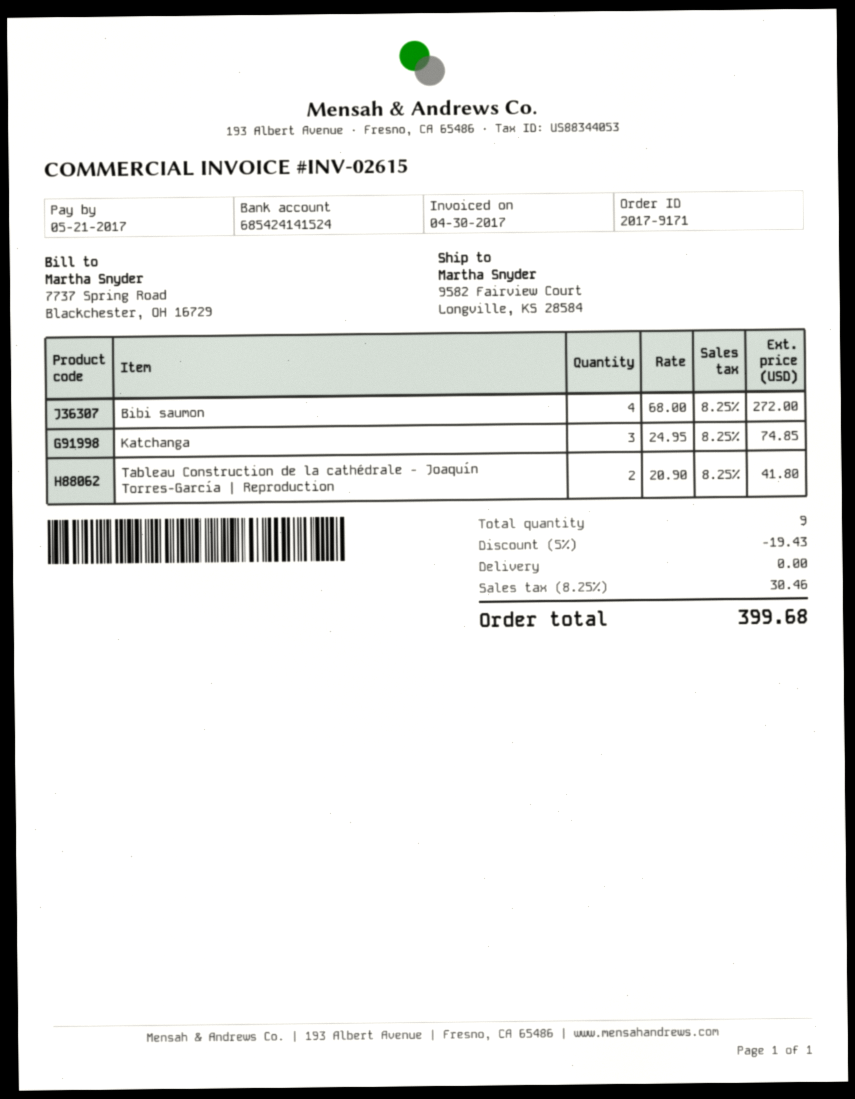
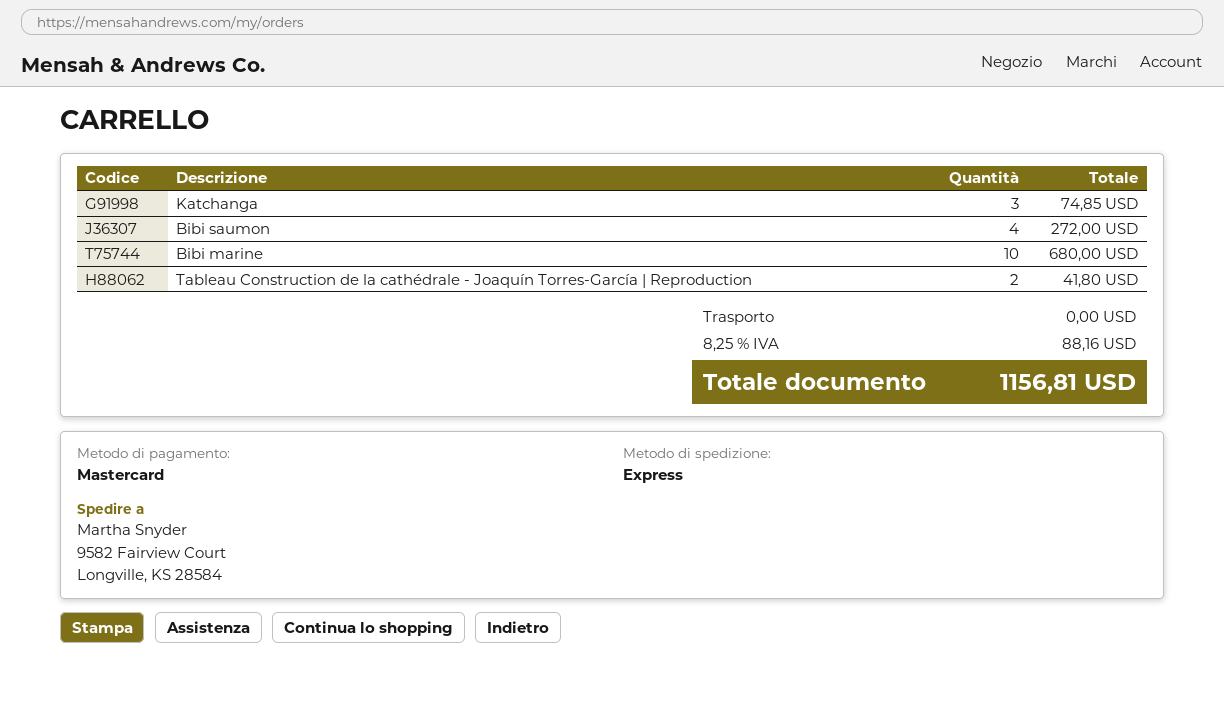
Bibi marine: none -> 10 for 680.00
discount: 5% = 19.43 -> none
tax: 8.25% = 30.46 -> 8.25% = 88.16
total: 399.68 -> 1156.81

